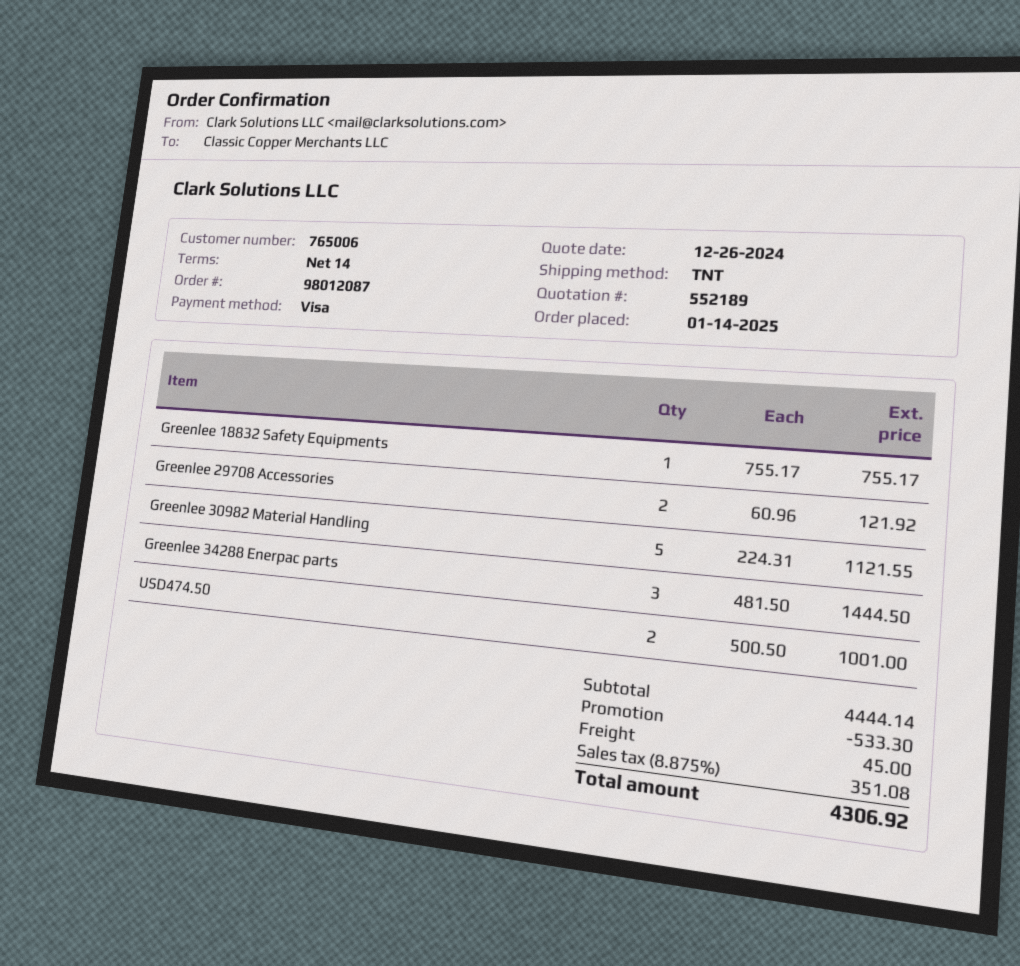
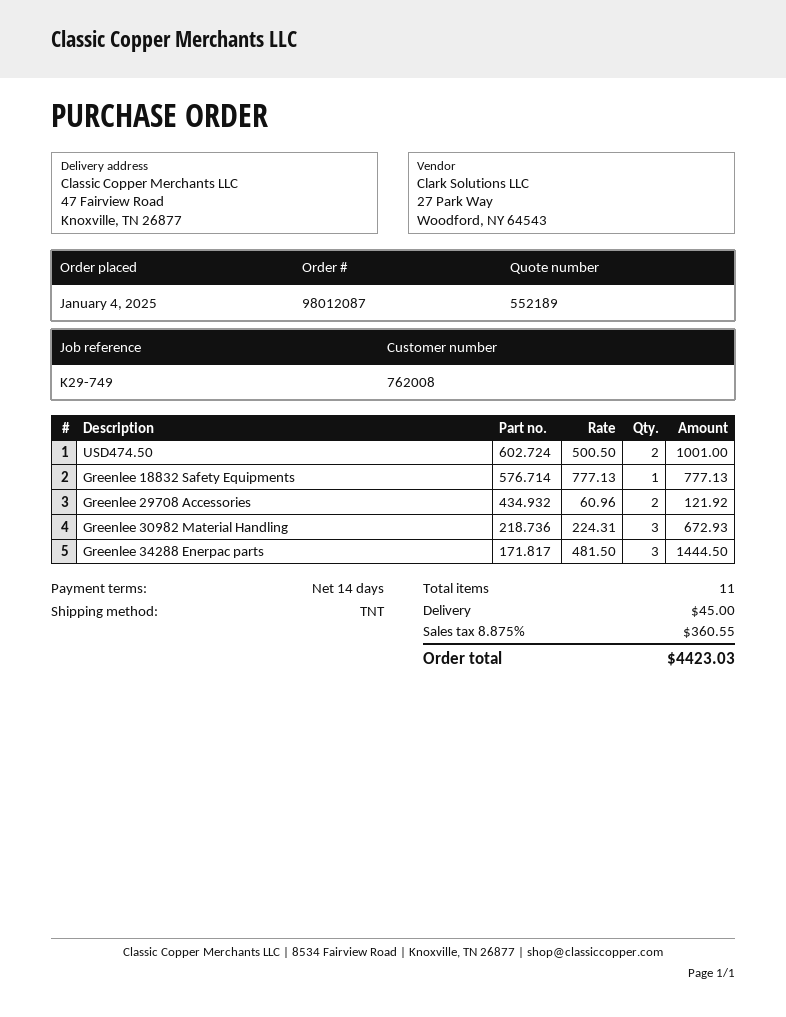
order date: 2025-01-14 -> 2025-01-04
customer number: 765006 -> 762008
Greenlee 18832 Safety Equipments: 1 x 755.17 = 755.17 -> 1 x 777.13 = 777.13
Greenlee 30982 Material Handling: 5 x 224.31 = 1121.55 -> 3 x 224.31 = 672.93
discount: 533.30 -> none
tax: 8.875% = 351.08 -> 8.875% = 360.55
total: 4306.92 -> 4423.03

